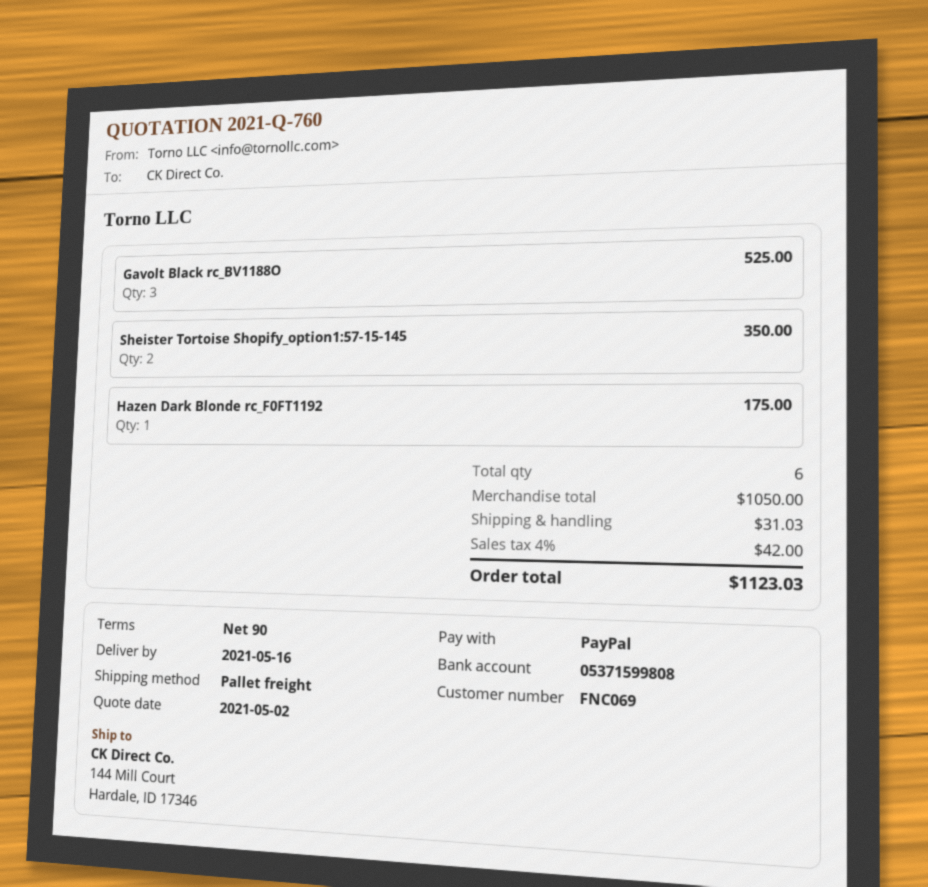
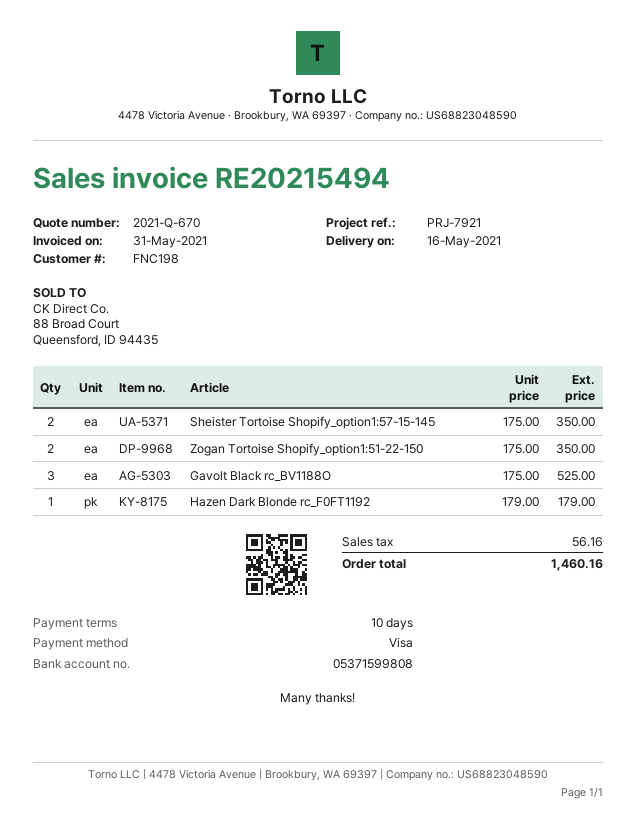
quote number: 2021-Q-760 -> 2021-Q-670
payment terms: 90 days -> 10 days
customer number: FNC069 -> FNC198
payment method: PayPal -> Visa
Hazen Dark Blonde rc_F0FT1192: 1 for 175.00 -> 1 for 179.00
Zogan Tortoise Shopify_option1:51-22-150: none -> 2 for 350.00
shipping: 31.03 -> none
tax: 42.00 -> 56.16
total: 1123.03 -> 1460.16

